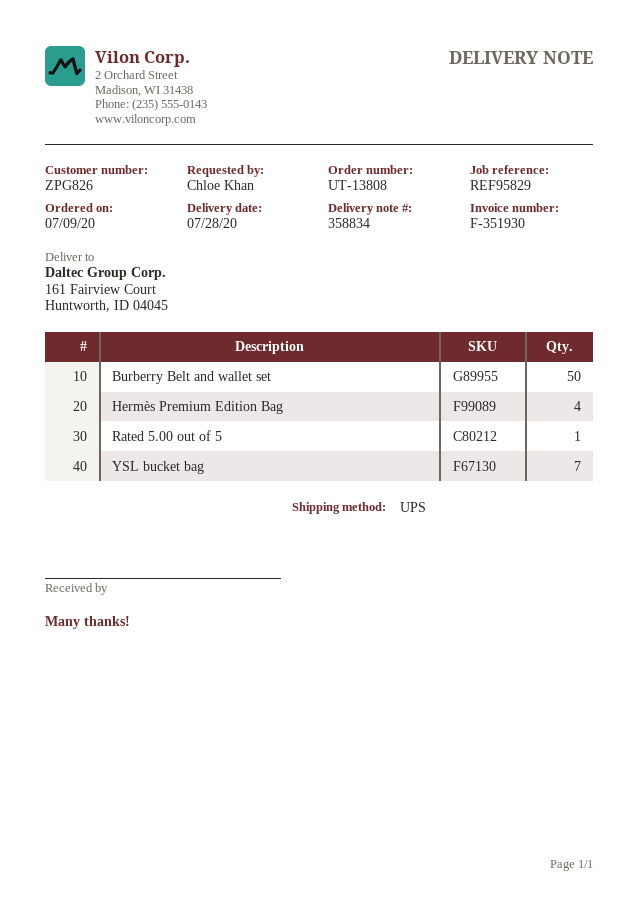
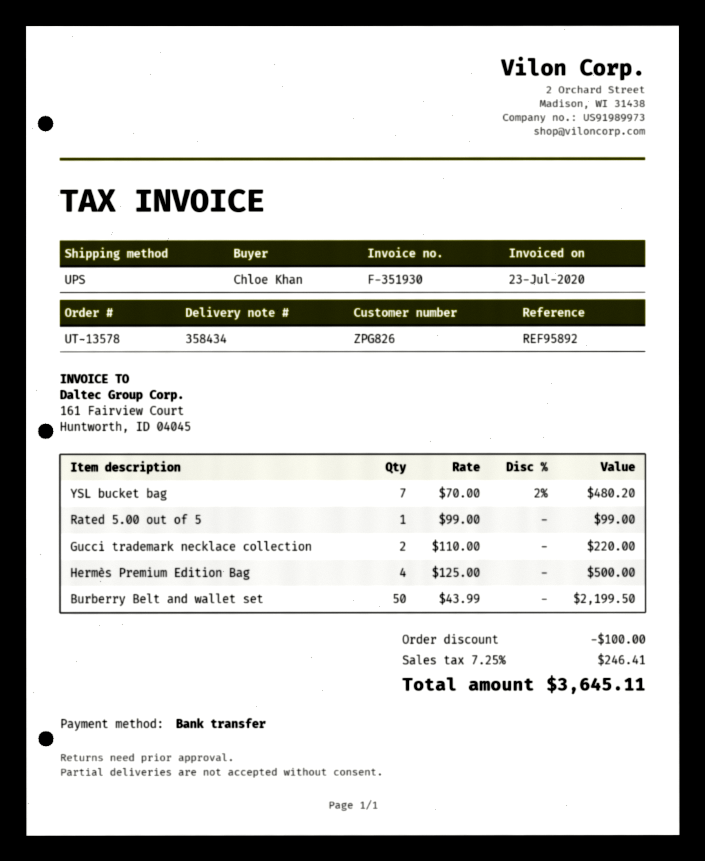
order number: UT-13808 -> UT-13578
delivery note number: 358834 -> 358434
reference: REF95829 -> REF95892
Gucci trademark necklace collection: none -> 2

